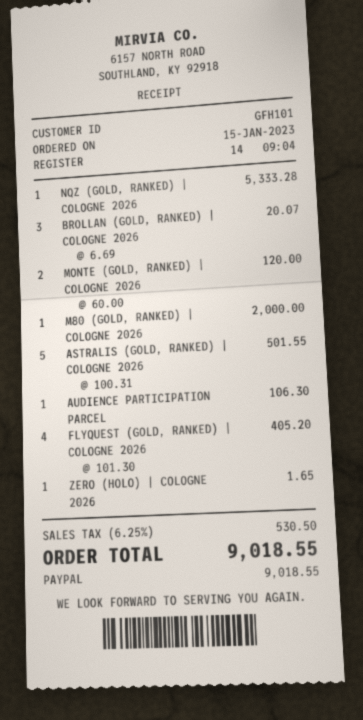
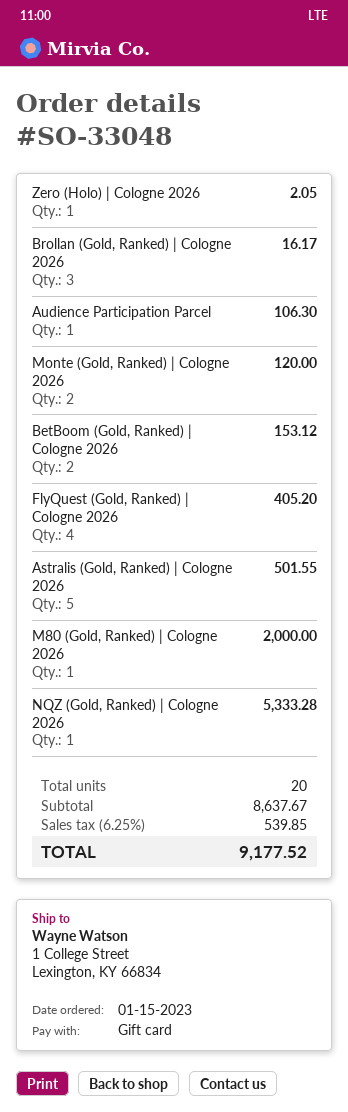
payment method: PayPal -> gift card
BROLLAN (GOLD, RANKED) | COLOGNE 2026: 3 for 20.07 -> 3 for 16.17
ZERO (HOLO) | COLOGNE 2026: 1 for 1.65 -> 1 for 2.05
BetBoom (Gold, Ranked) | Cologne 2026: none -> 2 for 153.12
tax: 6.25% = 530.50 -> 6.25% = 539.85
total: 9018.55 -> 9177.52

